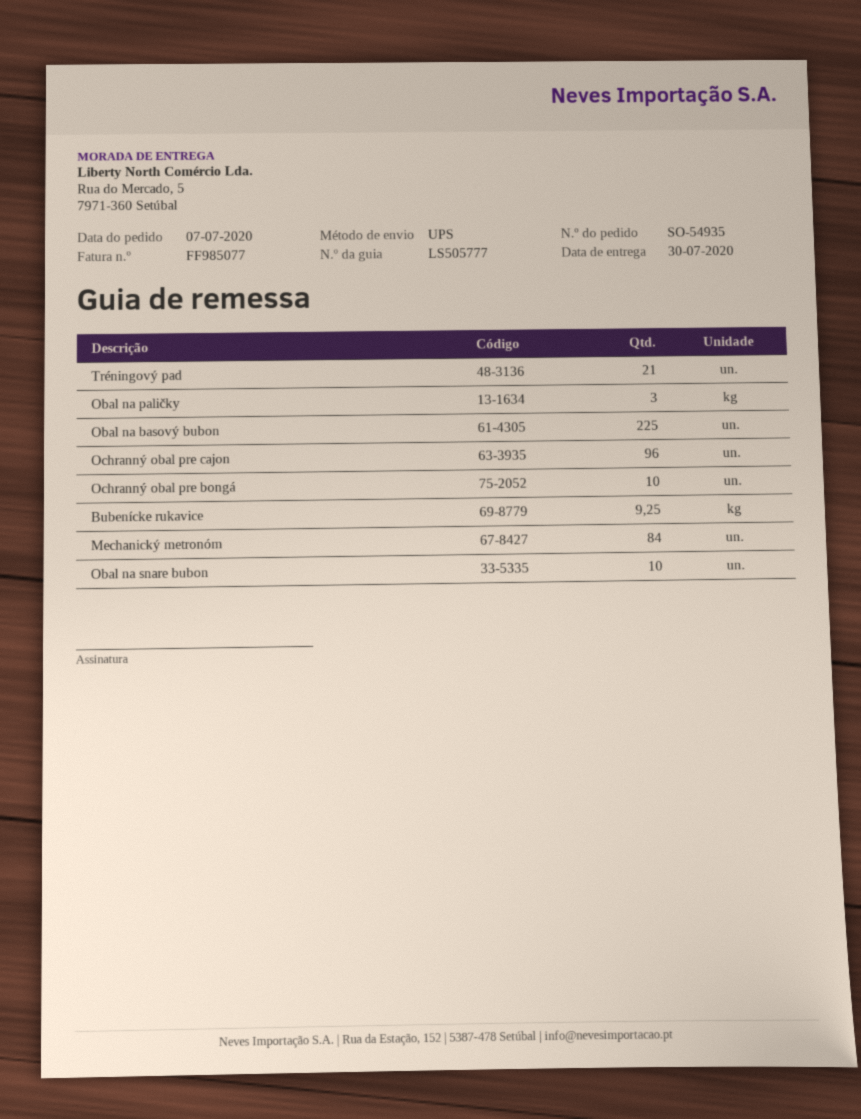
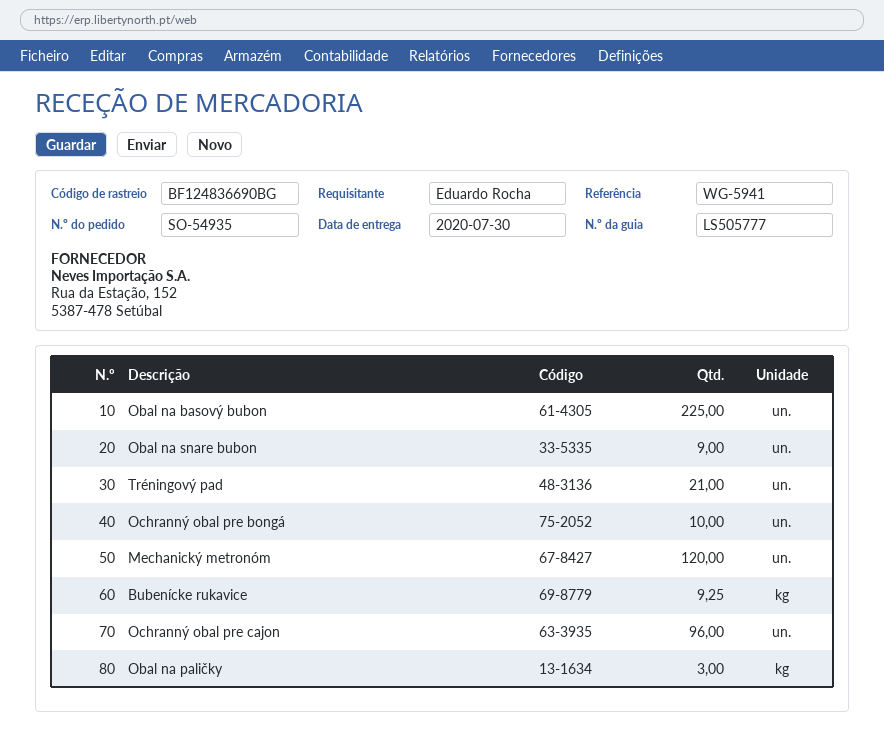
Mechanický metronóm: 84 -> 120
Obal na snare bubon: 10 -> 9

